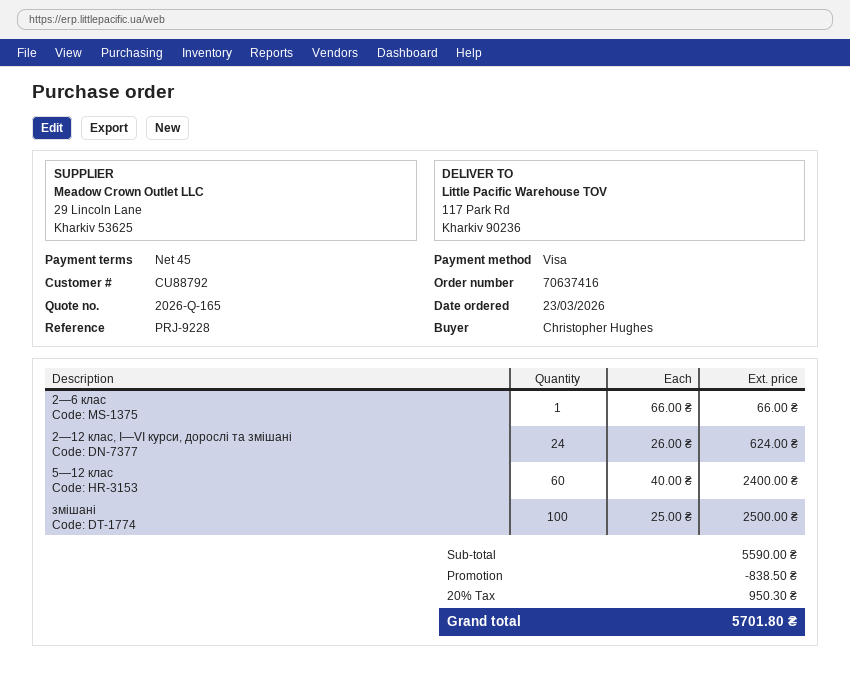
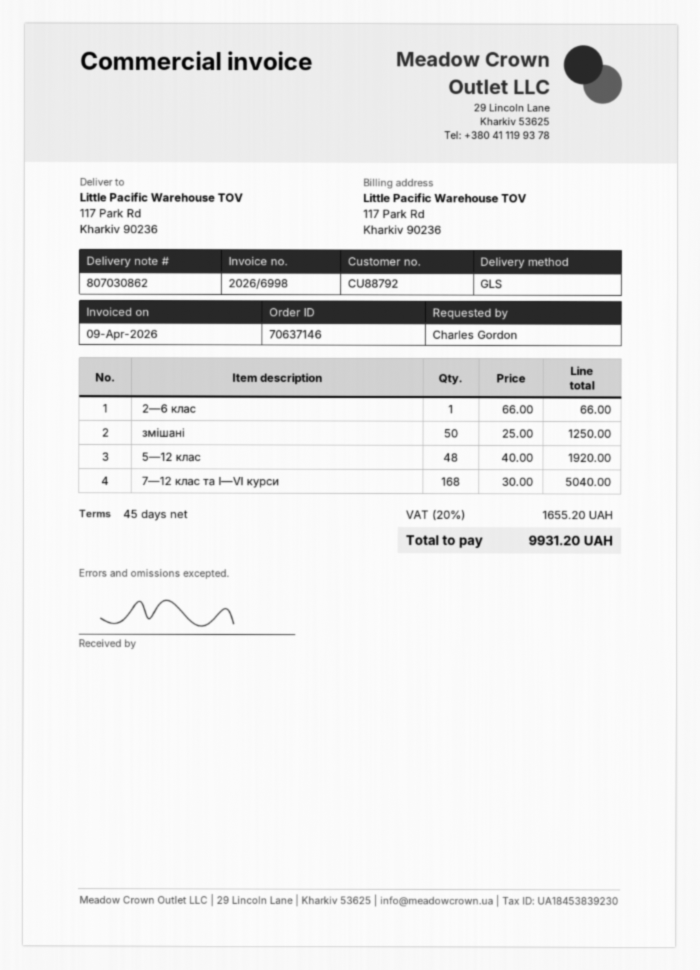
order number: 70637416 -> 70637146
ordered by: Christopher Hughes -> Charles Gordon
2—12 клас, I—VI курси, дорослі та змішані: 24 x 26.00 = 624.00 -> none
5—12 клас: 60 x 40.00 = 2400.00 -> 48 x 40.00 = 1920.00
змішані: 100 x 25.00 = 2500.00 -> 50 x 25.00 = 1250.00
7—12 клас та I—VI курси: none -> 168 x 30.00 = 5040.00
discount: 838.50 -> none
tax: 20% = 950.30 -> 20% = 1655.20
total: 5701.80 -> 9931.20

